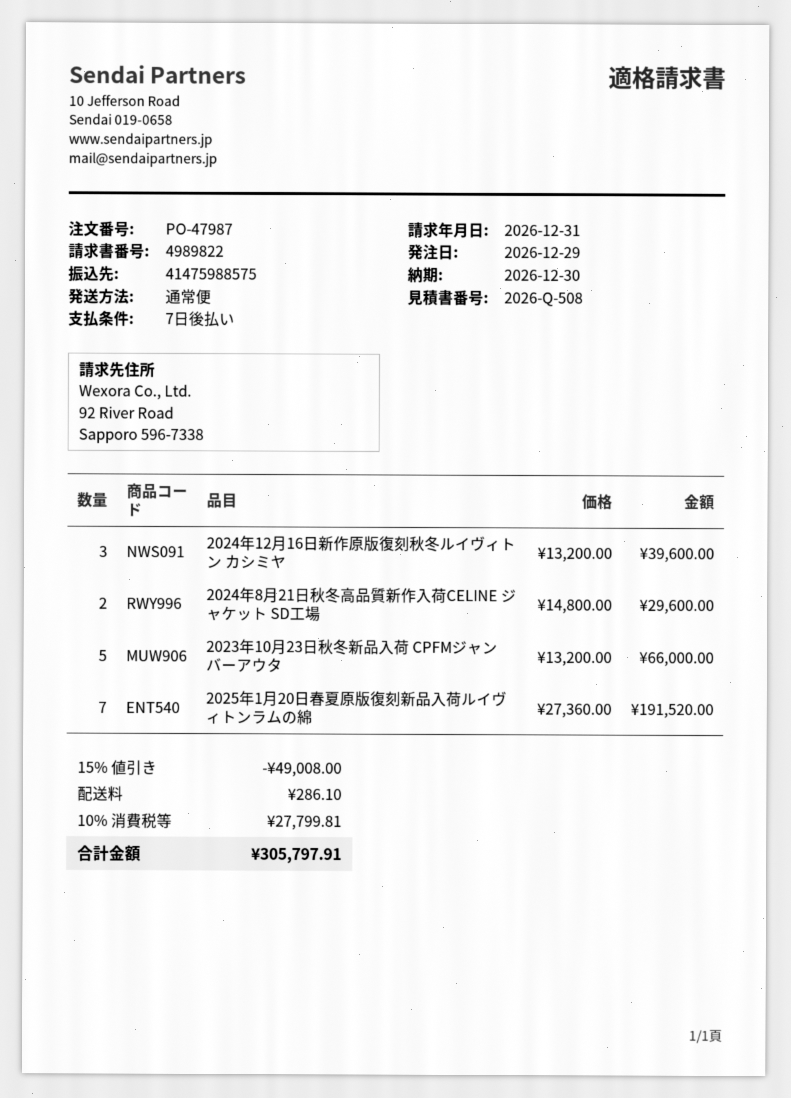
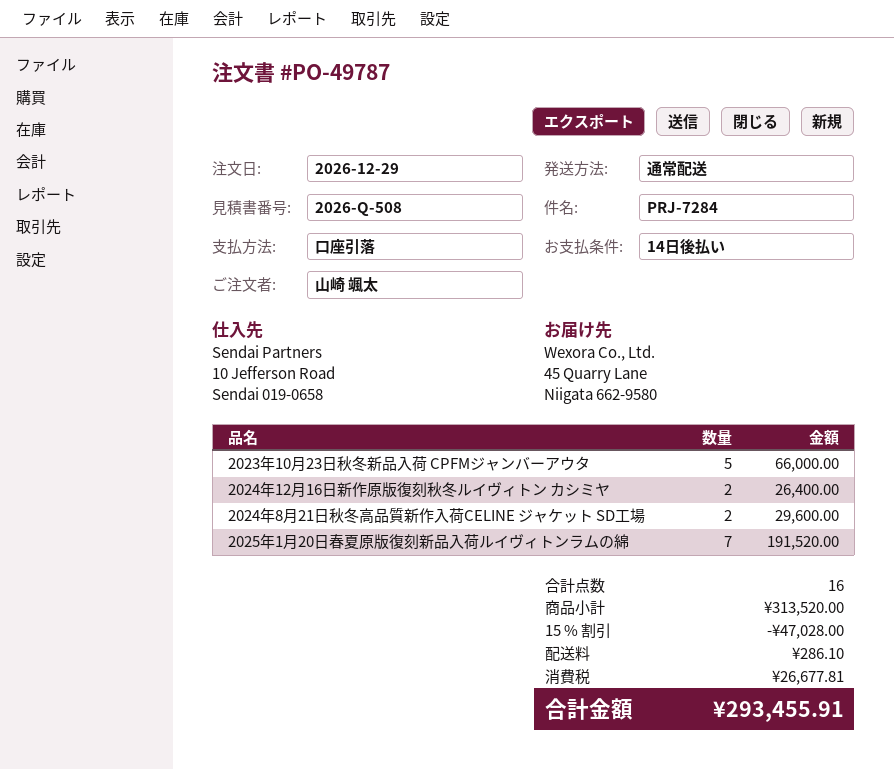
order number: PO-47987 -> PO-49787
payment terms: 7 days -> 14 days
2024年12月16日新作原版復刻秋冬ルイヴィトン カシミヤ: 3 for 39600.00 -> 2 for 26400.00
discount: 15% = 49008.00 -> 15% = 47028.00
tax: 27799.81 -> 26677.81
total: 305797.91 -> 293455.91

